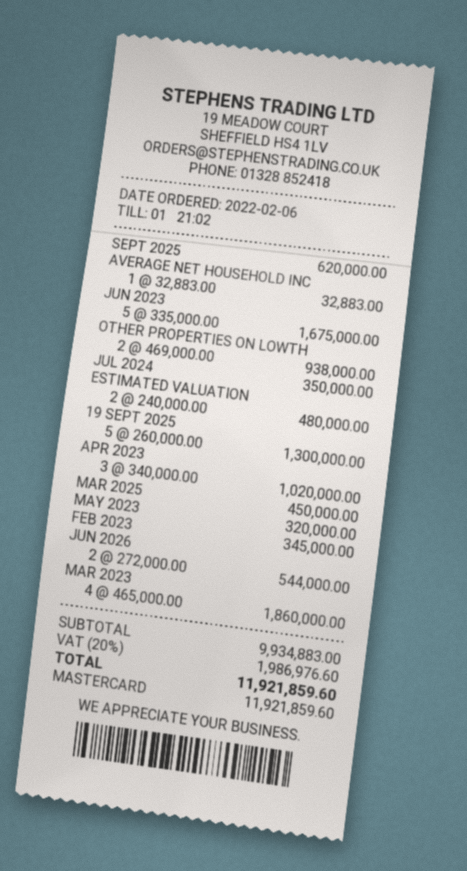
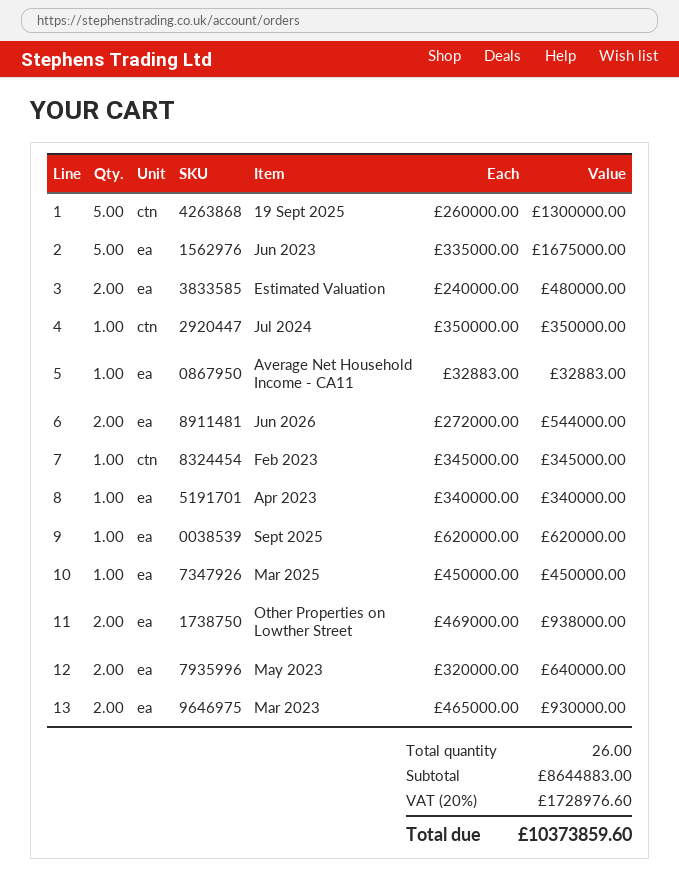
APR 2023: 3 x 340000.00 = 1020000.00 -> 1 x 340000.00 = 340000.00
MAY 2023: 1 x 320000.00 = 320000.00 -> 2 x 320000.00 = 640000.00
MAR 2023: 4 x 465000.00 = 1860000.00 -> 2 x 465000.00 = 930000.00
subtotal: 9934883.00 -> 8644883.00
tax: 20% = 1986976.60 -> 20% = 1728976.60
total: 11921859.60 -> 10373859.60

